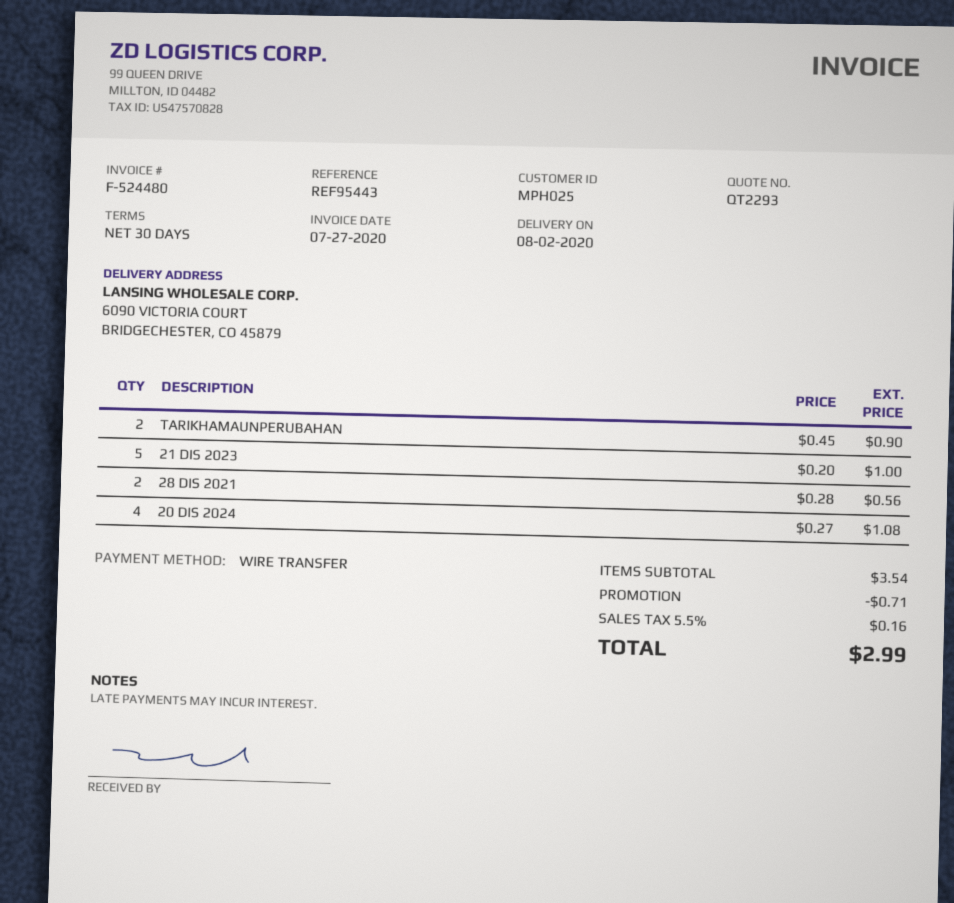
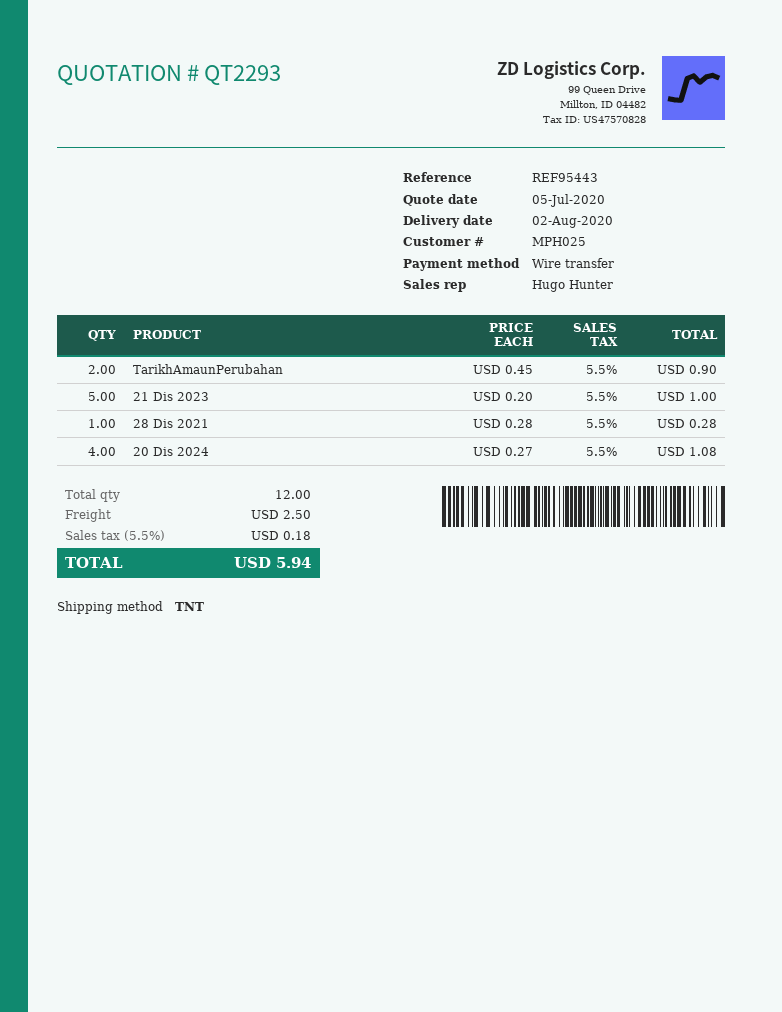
28 DIS 2021: 2 x 0.28 = 0.56 -> 1 x 0.28 = 0.28
discount: 0.71 -> none
shipping: none -> 2.50
tax: 5.5% = 0.16 -> 5.5% = 0.18
total: 2.99 -> 5.94

